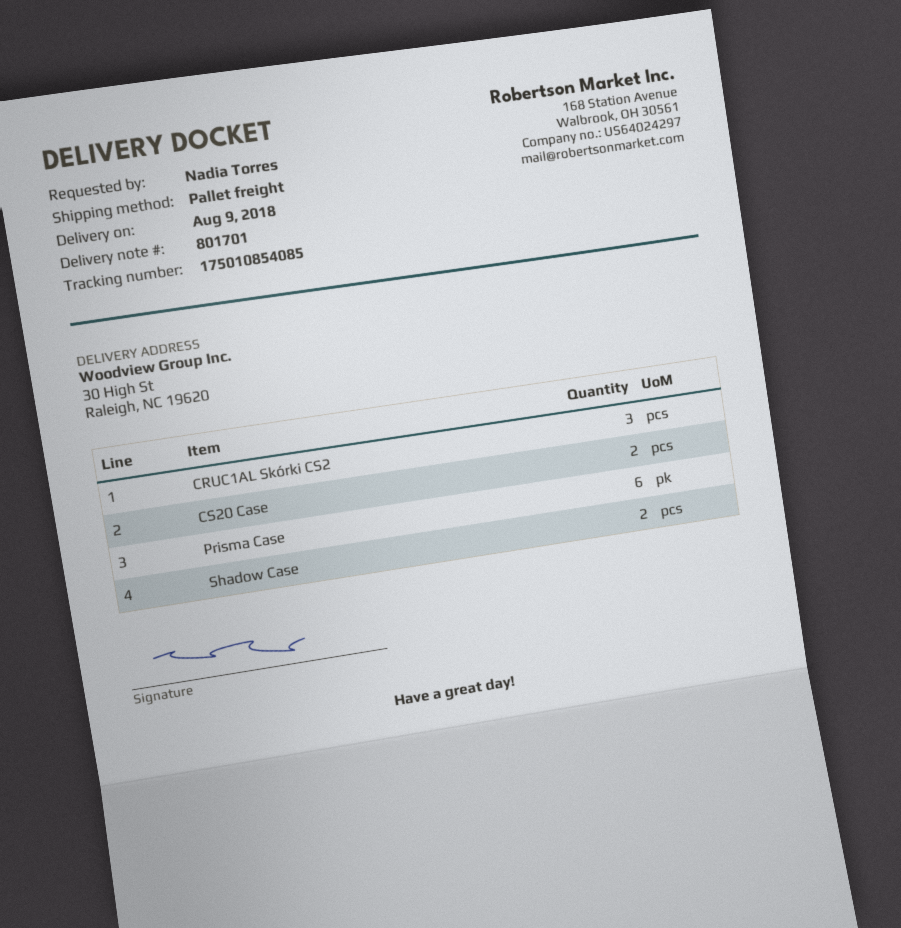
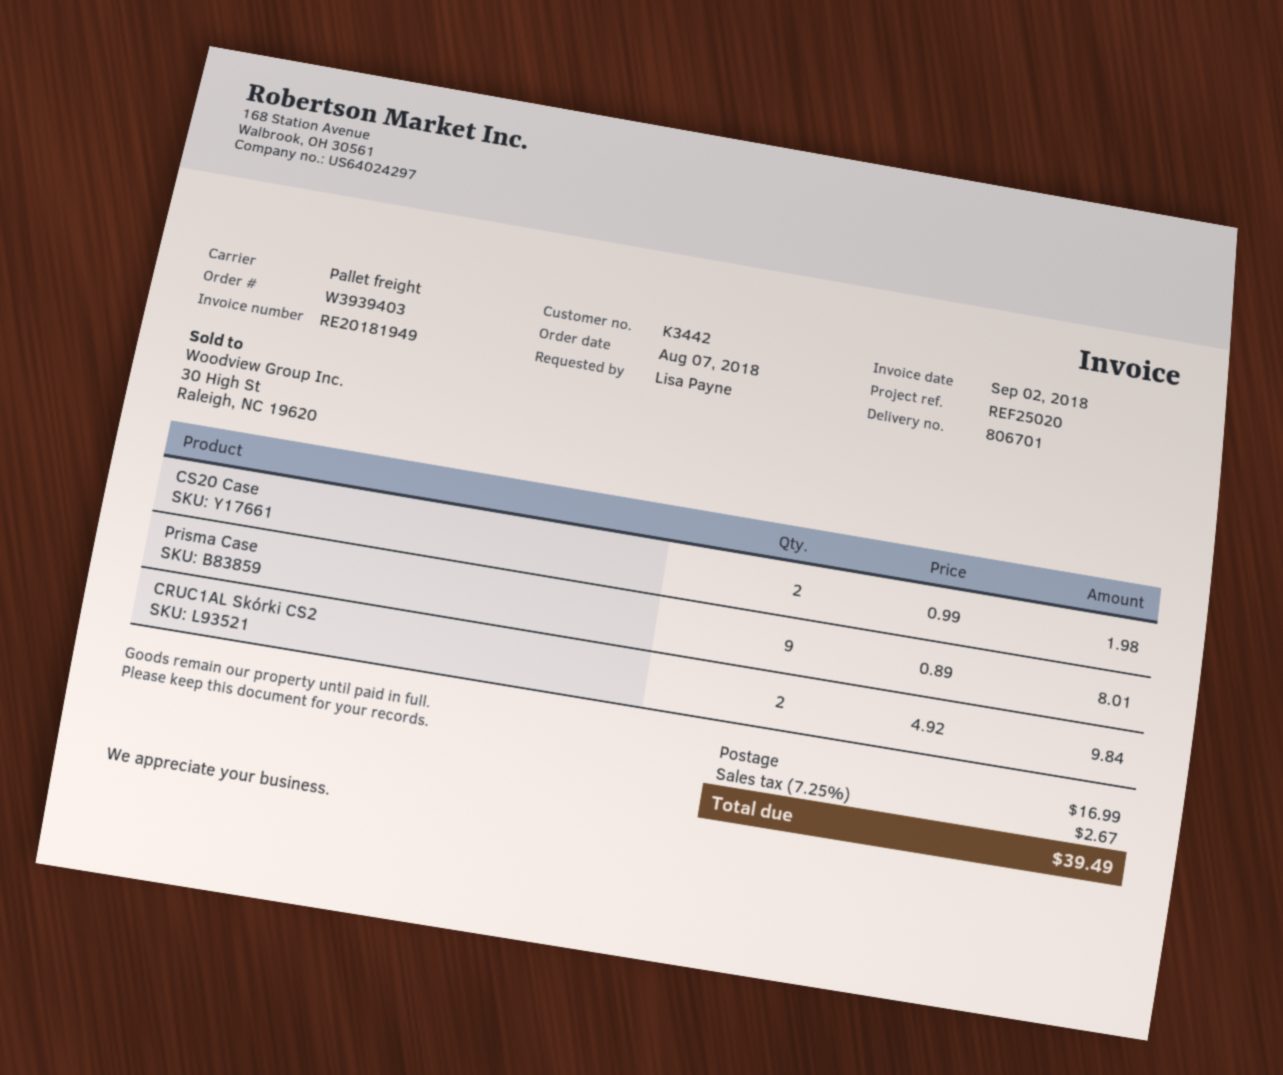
delivery note number: 801701 -> 806701
ordered by: Nadia Torres -> Lisa Payne
CRUC1AL Skórki CS2: 3 -> 2
Prisma Case: 6 -> 9
Shadow Case: 2 -> none

